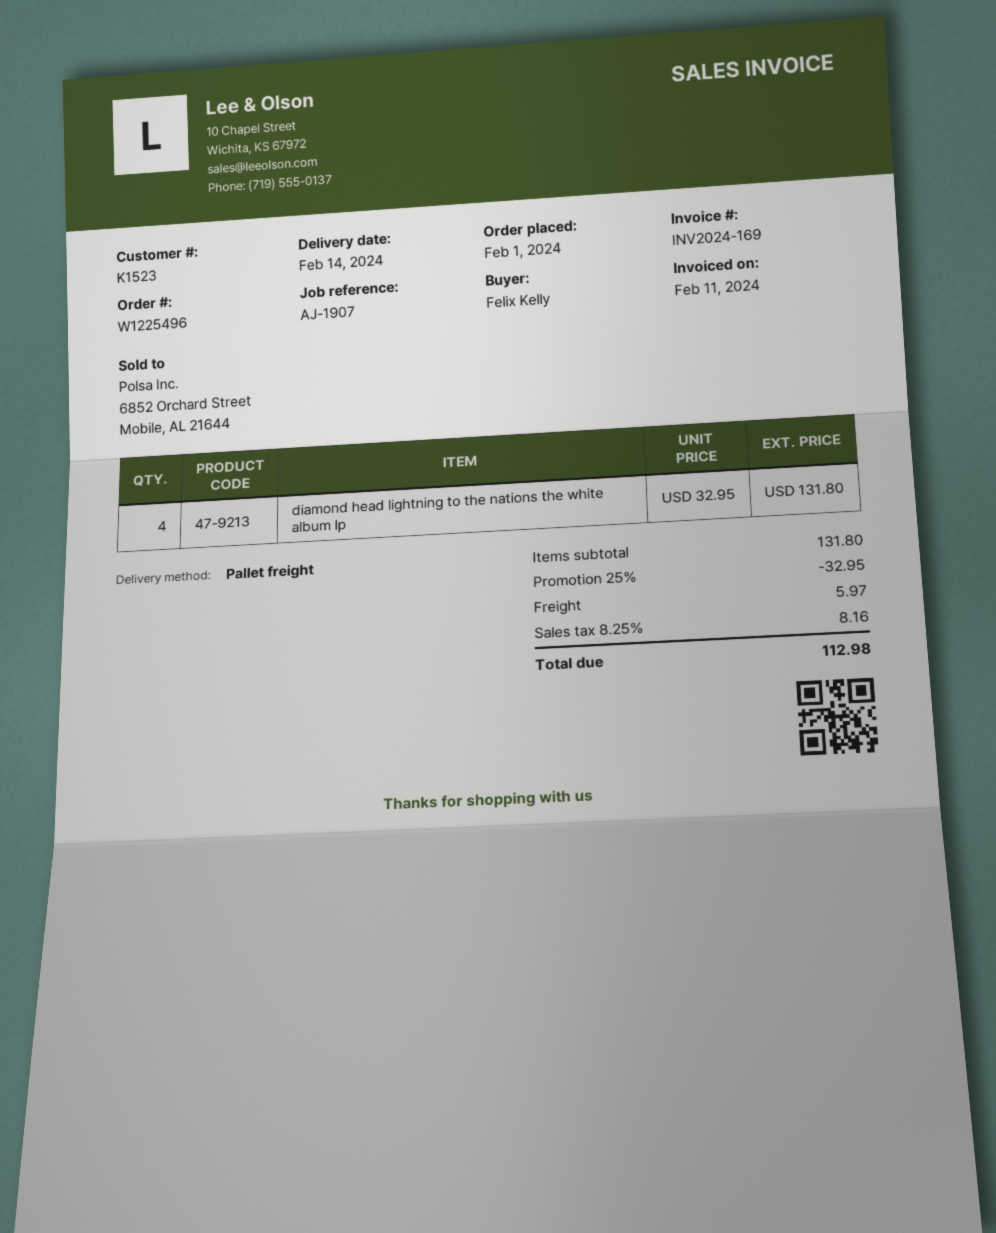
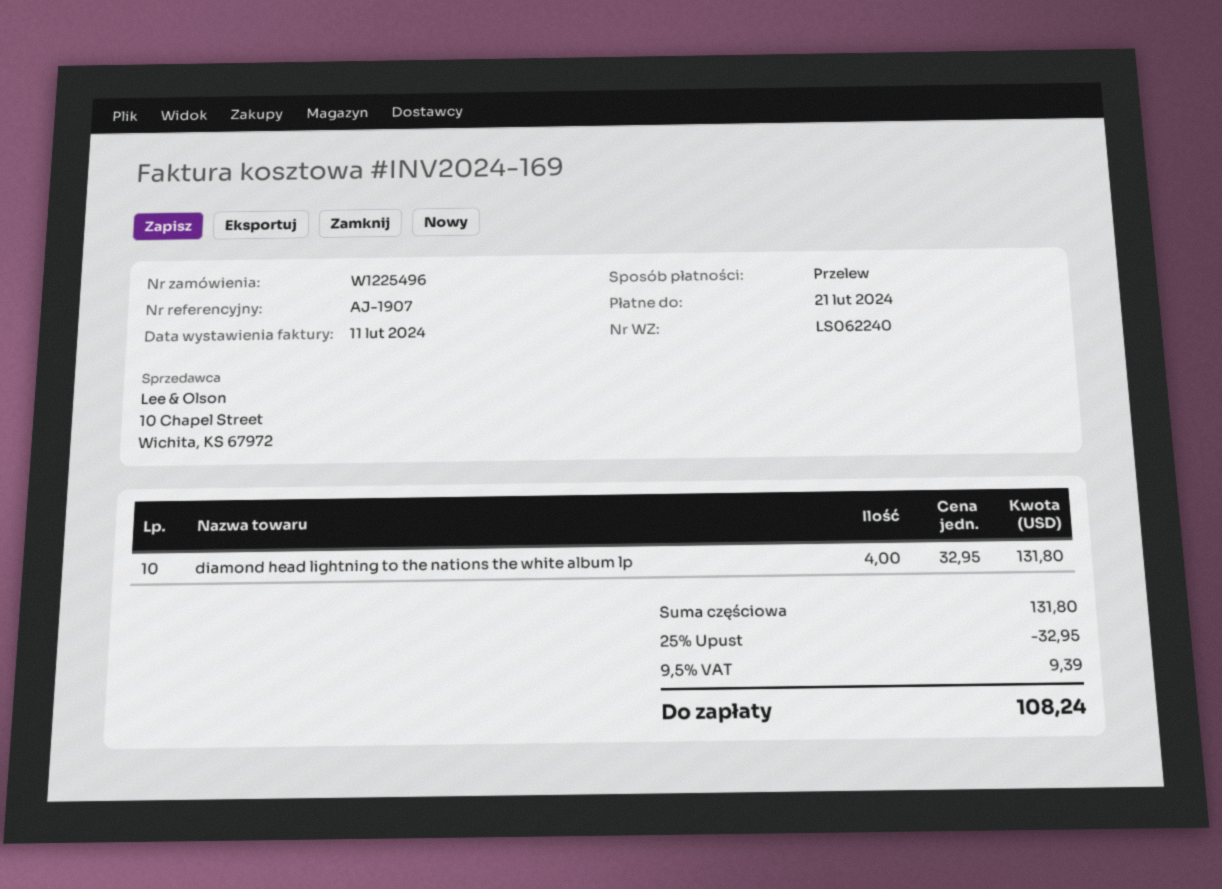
shipping: 5.97 -> none
tax: 8.25% = 8.16 -> 9.5% = 9.39
total: 112.98 -> 108.24

